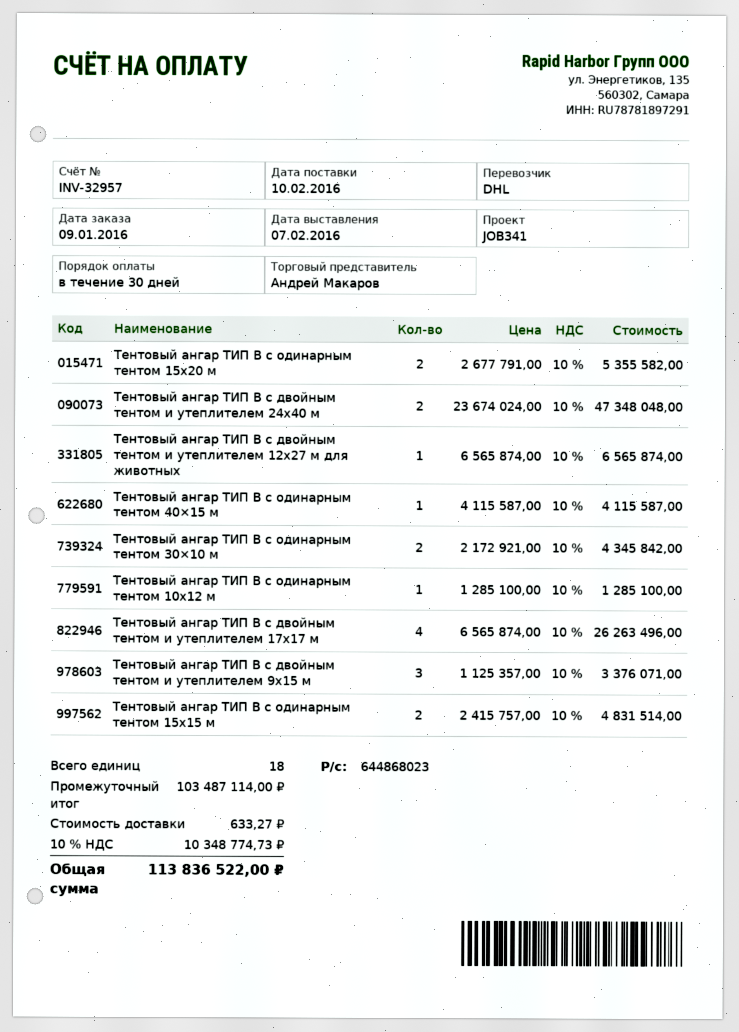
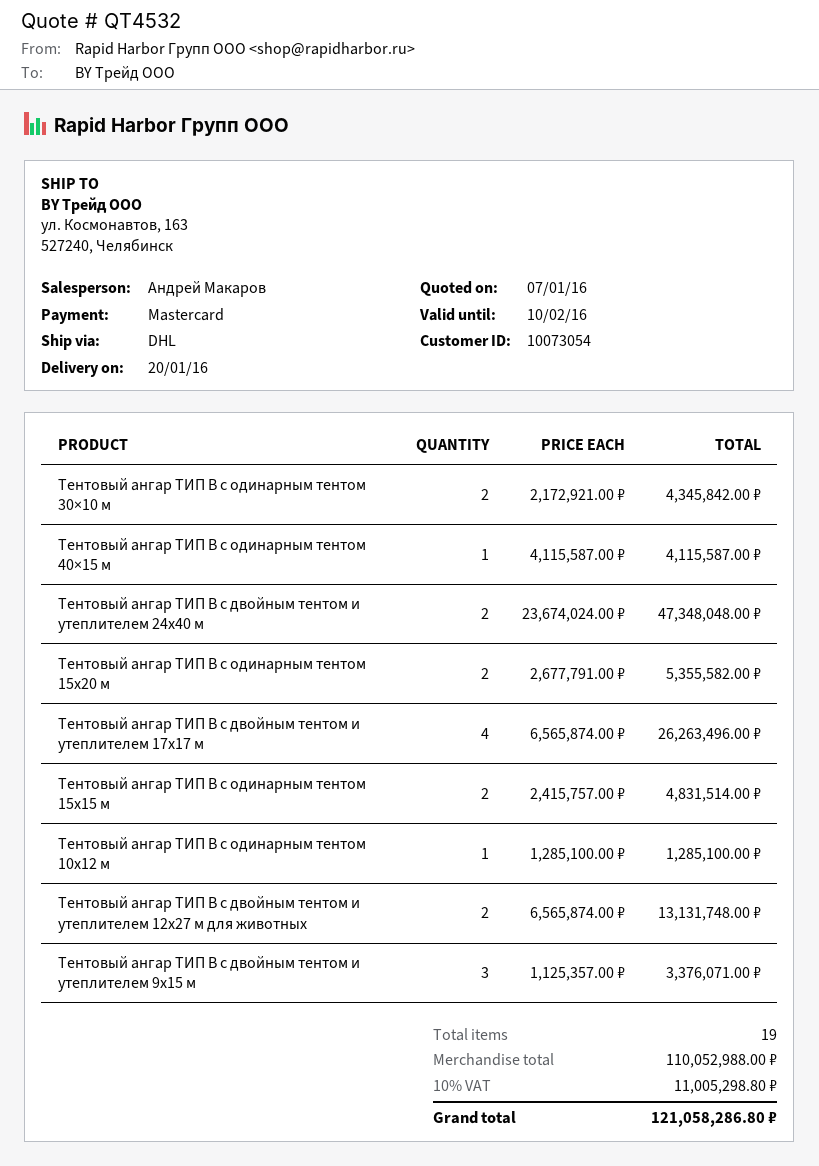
delivery date: 2016-02-10 -> 2016-01-20
Тентовый ангар ТИП В с двойным тентом и утеплителем 12х27 м для животных: 1 x 6565874.00 = 6565874.00 -> 2 x 6565874.00 = 13131748.00
total quantity: 18 -> 19
subtotal: 103487114.00 -> 110052988.00
shipping: 633.27 -> none
tax: 10% = 10348774.73 -> 10% = 11005298.80
total: 113836522.00 -> 121058286.80

